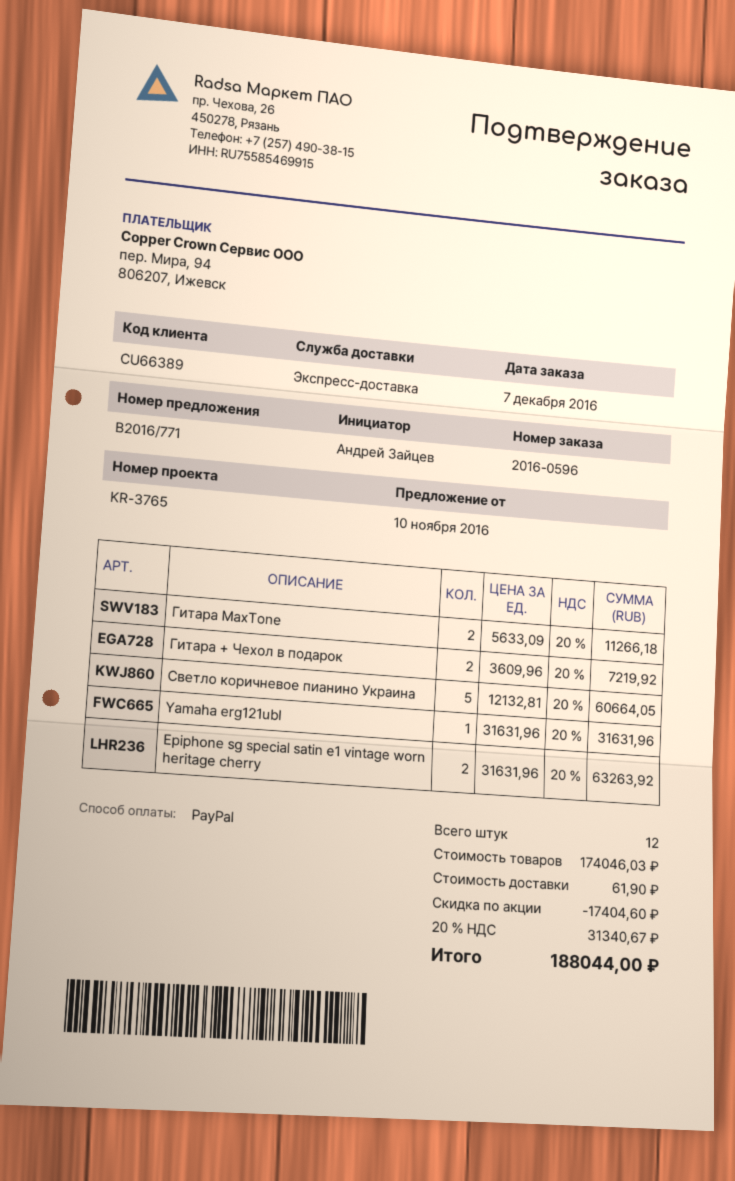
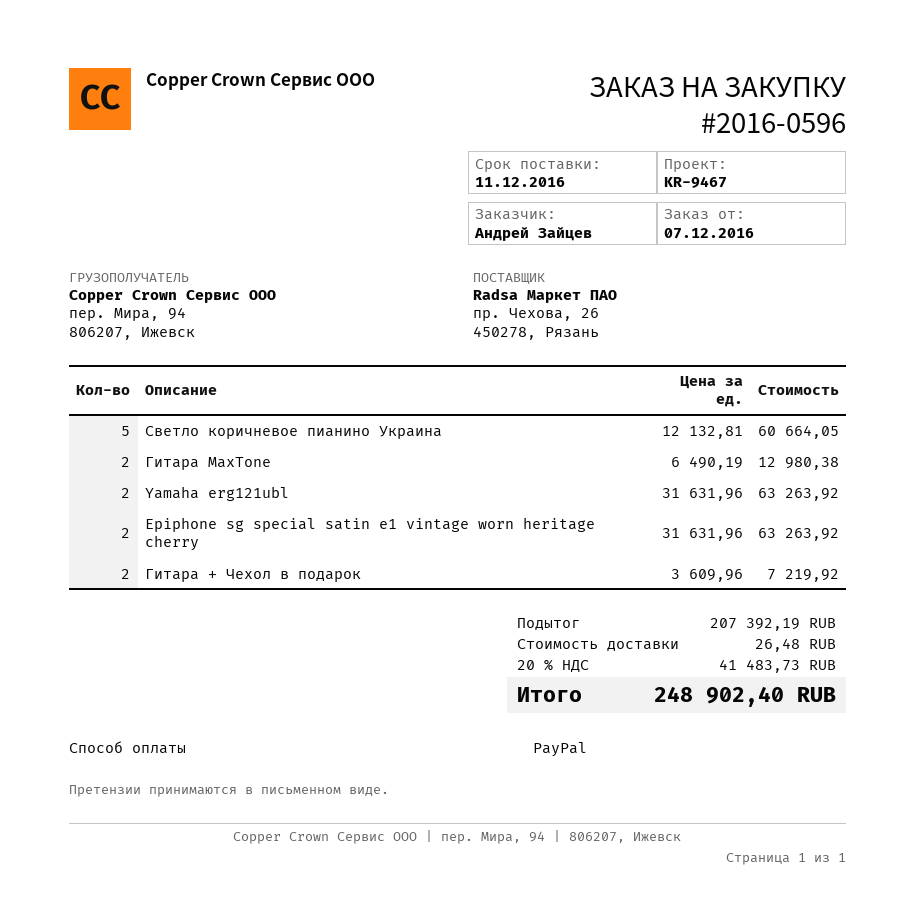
reference: KR-3765 -> KR-9467
Гитара MaxTone: 2 x 5633.09 = 11266.18 -> 2 x 6490.19 = 12980.38
Yamaha erg121ubl: 1 x 31631.96 = 31631.96 -> 2 x 31631.96 = 63263.92
subtotal: 174046.03 -> 207392.19
discount: 17404.60 -> none
shipping: 61.90 -> 26.48
tax: 20% = 31340.67 -> 20% = 41483.73
total: 188044.00 -> 248902.40

